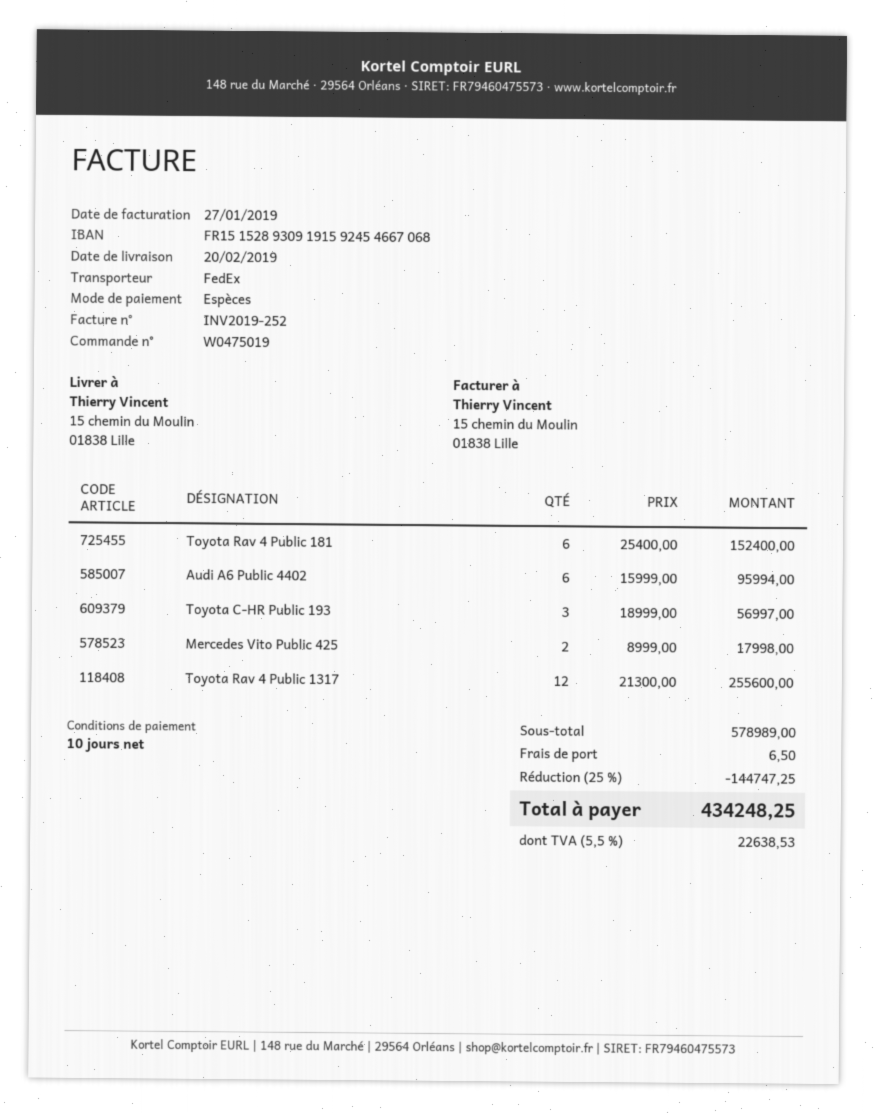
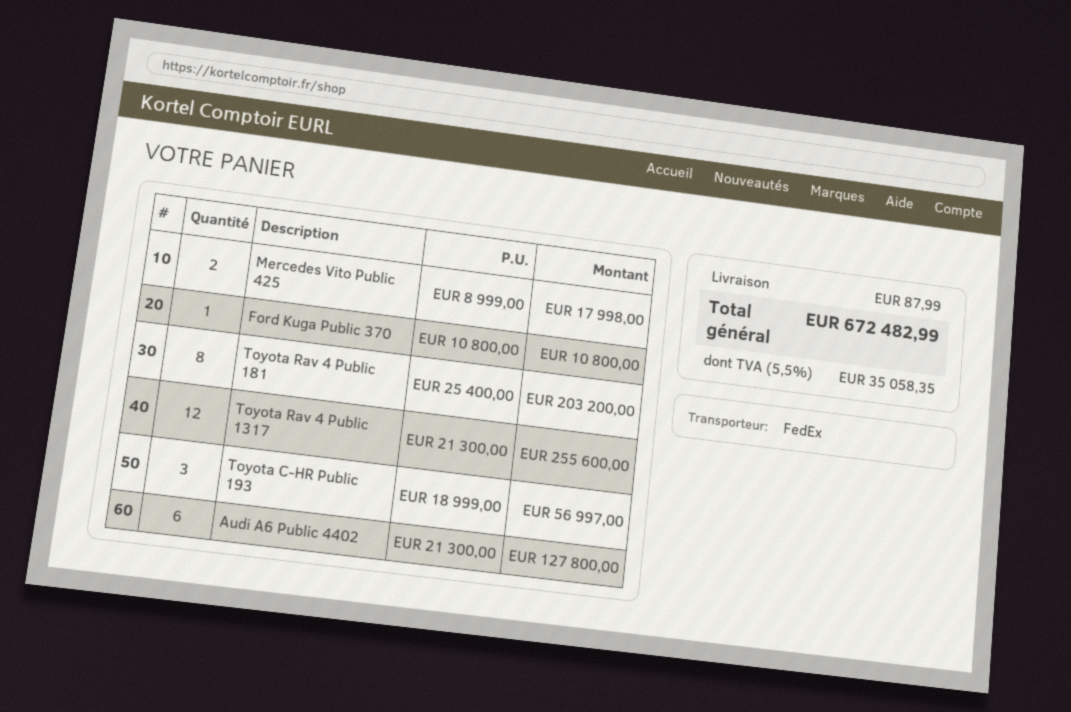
Toyota Rav 4 Public 181: 6 x 25400.00 = 152400.00 -> 8 x 25400.00 = 203200.00
Audi A6 Public 4402: 6 x 15999.00 = 95994.00 -> 6 x 21300.00 = 127800.00
Ford Kuga Public 370: none -> 1 x 10800.00 = 10800.00
discount: 25% = 144747.25 -> none
shipping: 6.50 -> 87.99
tax: 5.5% = 22638.53 -> 5.5% = 35058.35
total: 434248.25 -> 672482.99

